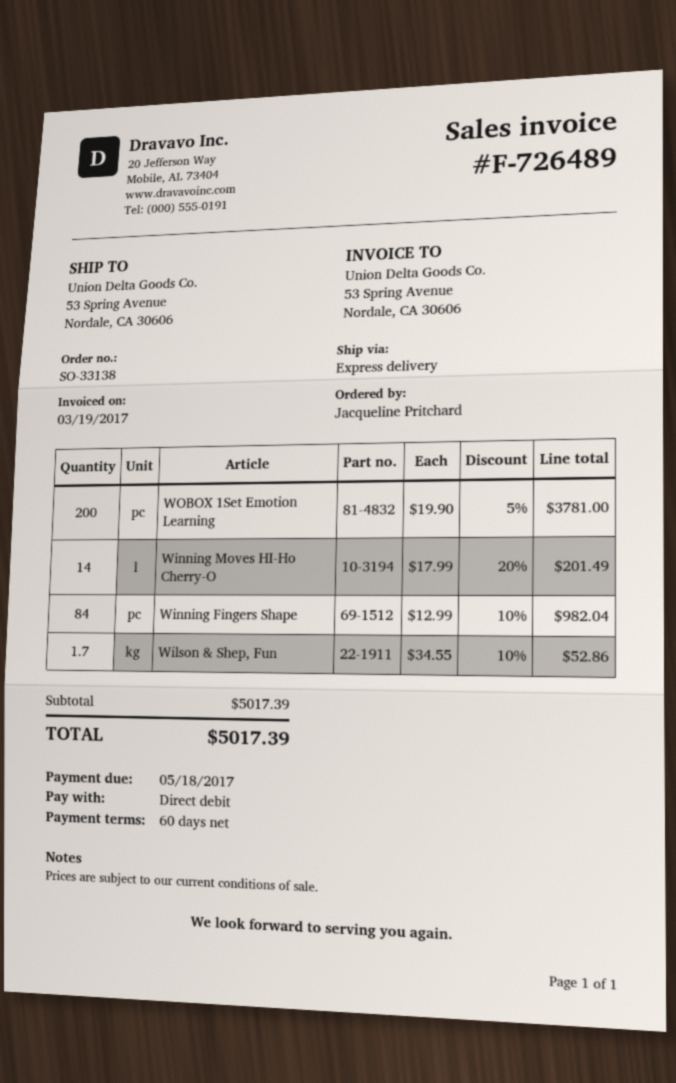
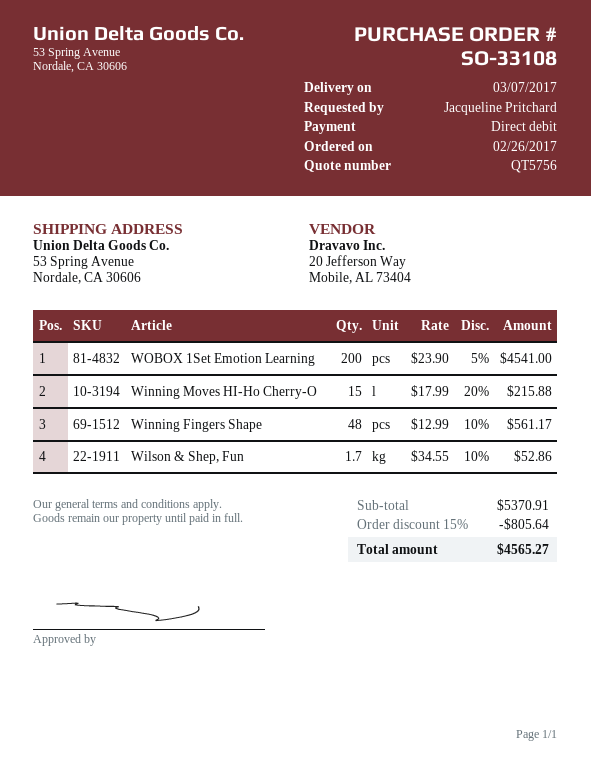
order number: SO-33138 -> SO-33108
WOBOX 1Set Emotion Learning: 200 x 19.90 - 5% = 3781.00 -> 200 x 23.90 - 5% = 4541.00
Winning Moves HI-Ho Cherry-O: 14 x 17.99 - 20% = 201.49 -> 15 x 17.99 - 20% = 215.88
Winning Fingers Shape: 84 x 12.99 - 10% = 982.04 -> 48 x 12.99 - 10% = 561.17
subtotal: 5017.39 -> 5370.91
discount: none -> 15% = 805.64
total: 5017.39 -> 4565.27

